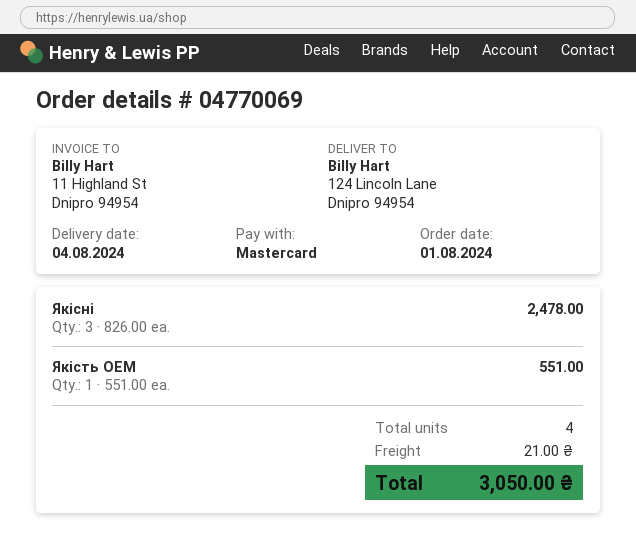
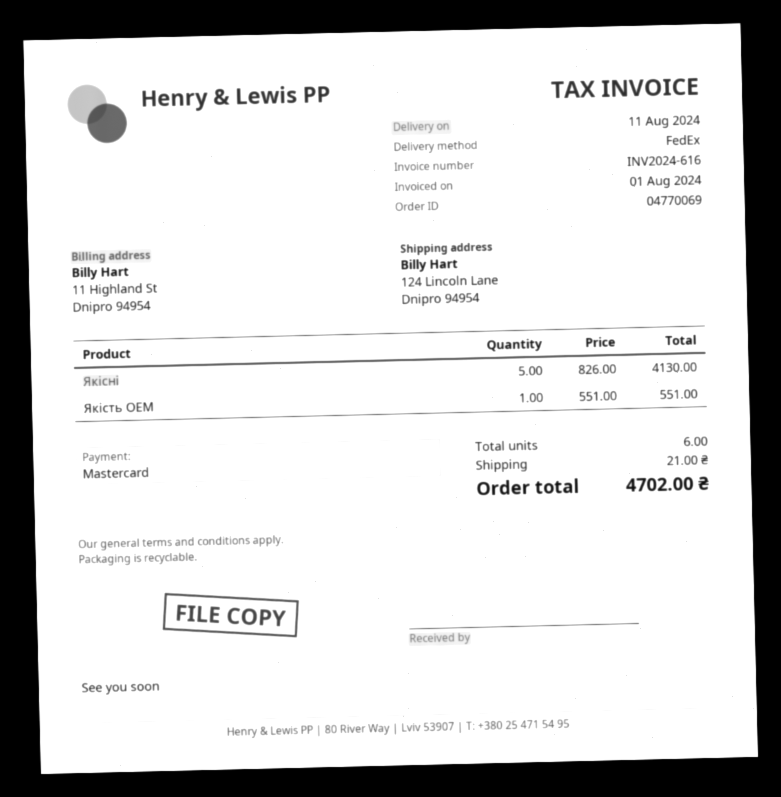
delivery date: 2024-08-04 -> 2024-08-11
Якісні: 3 x 826.00 = 2478.00 -> 5 x 826.00 = 4130.00
total quantity: 4 -> 6
total: 3050.00 -> 4702.00

